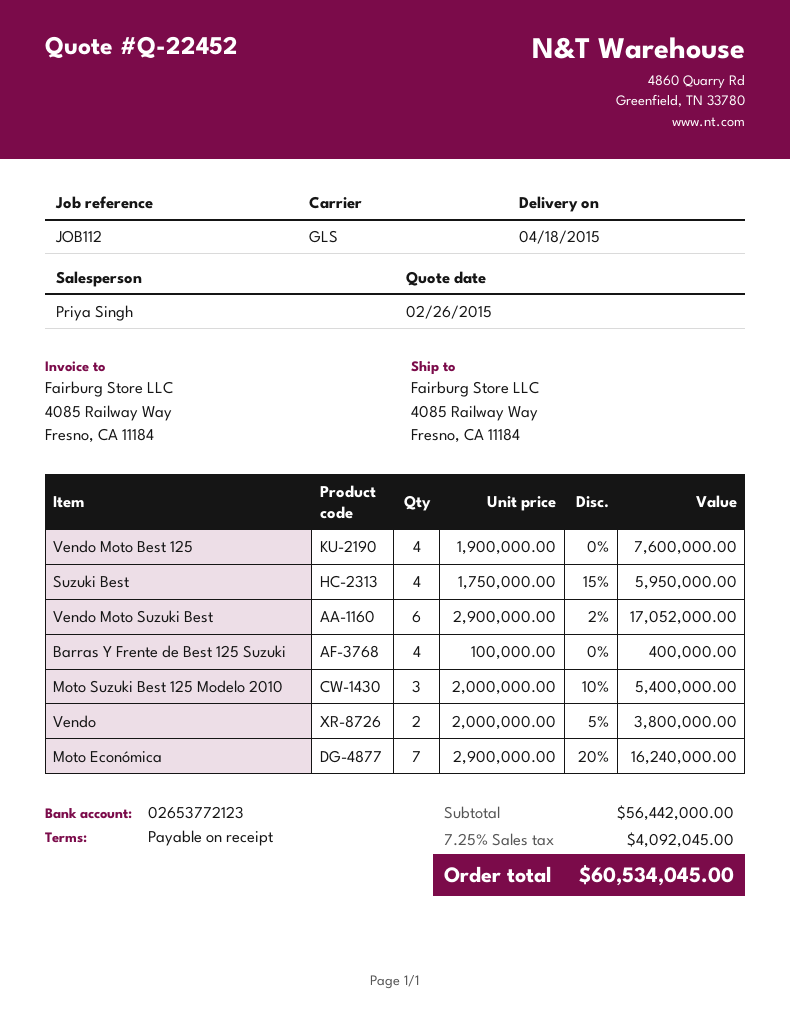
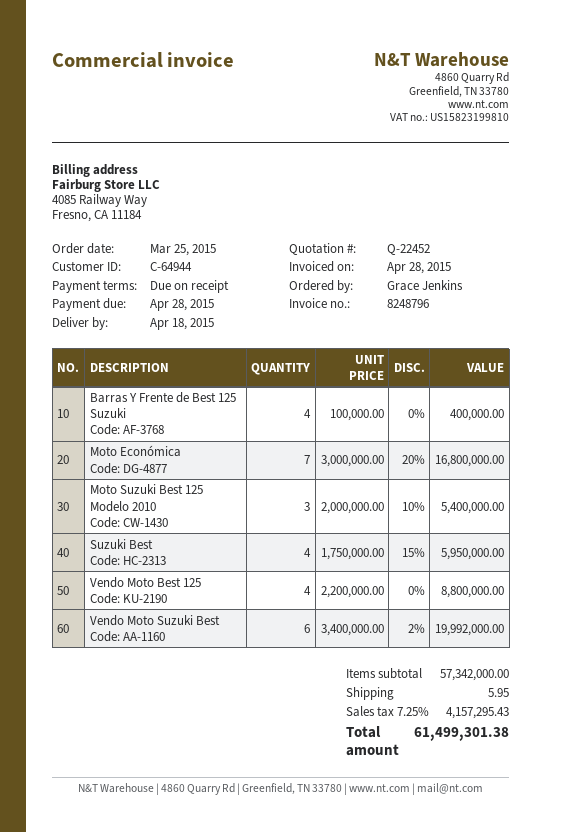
Vendo Moto Best 125: 4 x 1900000.00 = 7600000.00 -> 4 x 2200000.00 = 8800000.00
Vendo Moto Suzuki Best: 6 x 2900000.00 - 2% = 17052000.00 -> 6 x 3400000.00 - 2% = 19992000.00
Vendo: 2 x 2000000.00 - 5% = 3800000.00 -> none
Moto Económica: 7 x 2900000.00 - 20% = 16240000.00 -> 7 x 3000000.00 - 20% = 16800000.00
subtotal: 56442000.00 -> 57342000.00
shipping: none -> 5.95
tax: 7.25% = 4092045.00 -> 7.25% = 4157295.43
total: 60534045.00 -> 61499301.38

